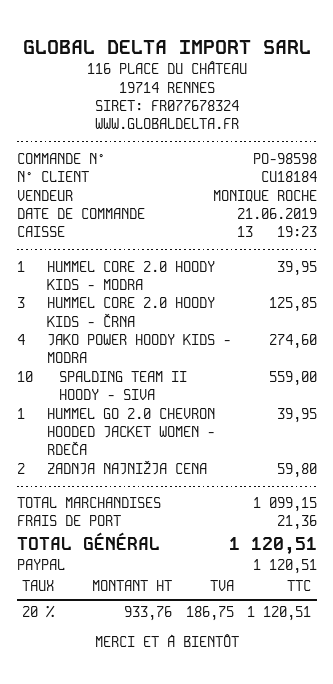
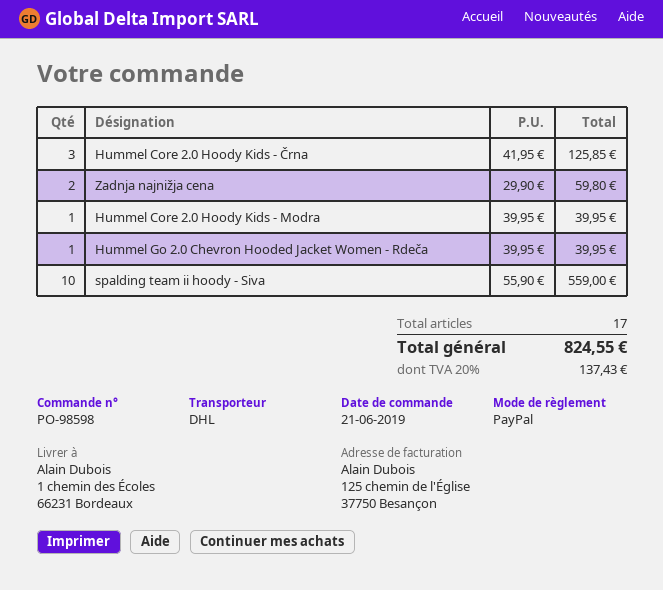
JAKO POWER HOODY KIDS - MODRA: 4 for 274.60 -> none
shipping: 21.36 -> none
tax: 20% = 186.75 -> 20% = 137.43
total: 1120.51 -> 824.55

